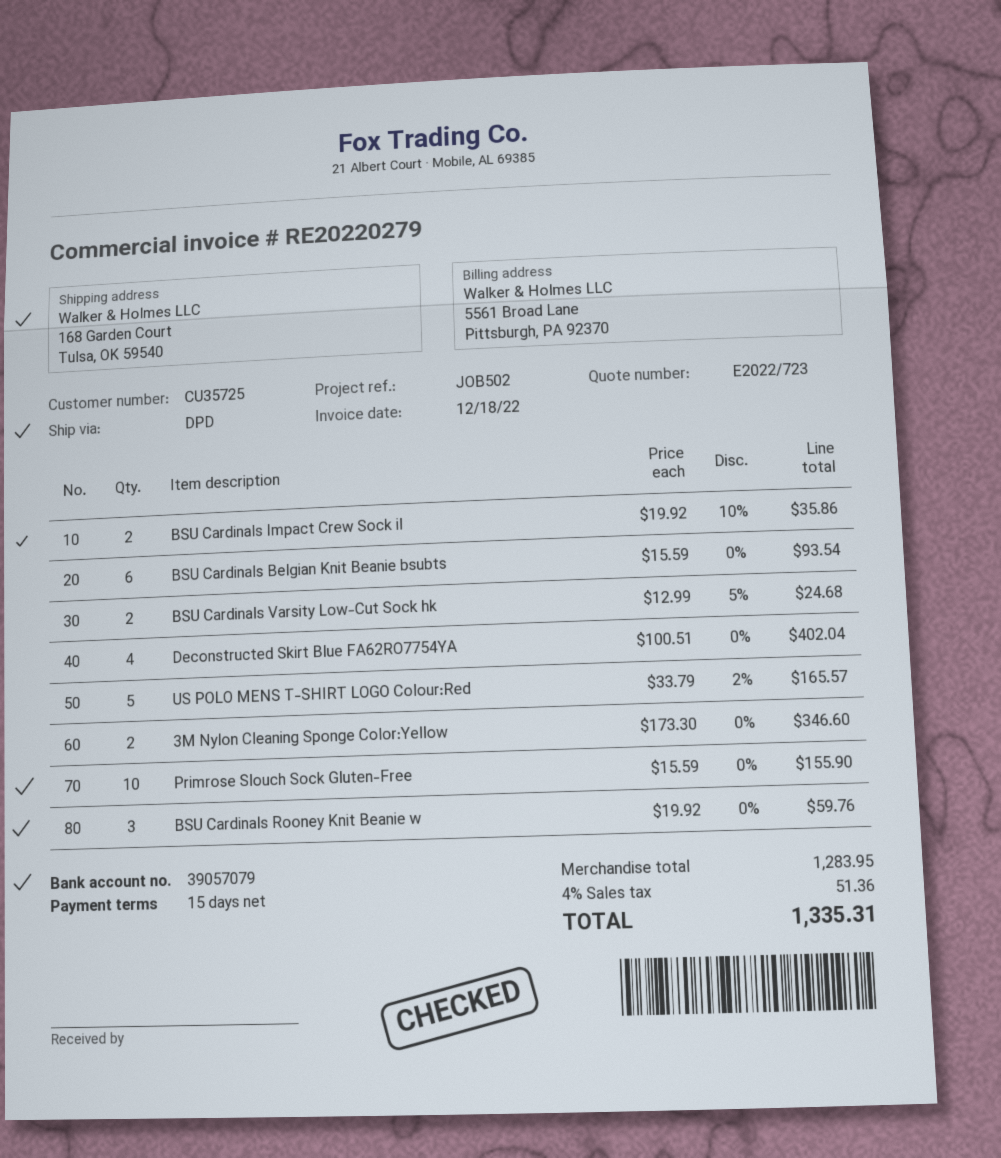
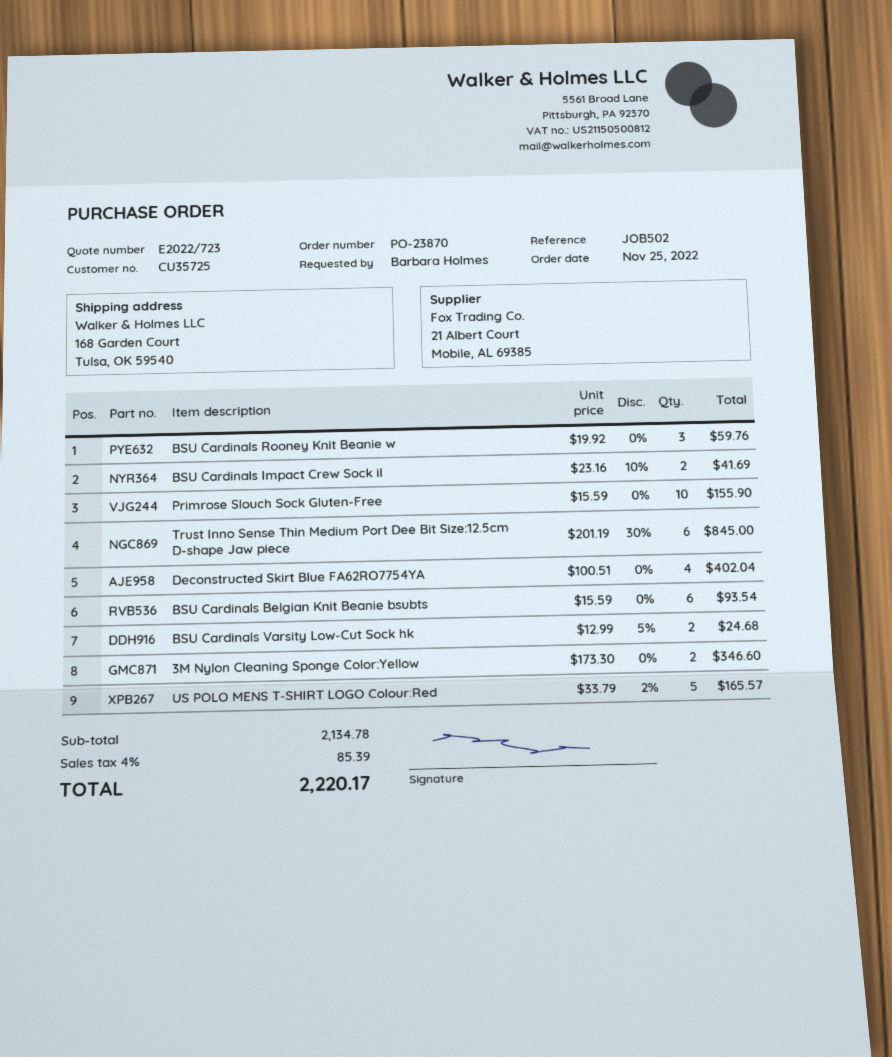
BSU Cardinals Impact Crew Sock il: 2 x 19.92 - 10% = 35.86 -> 2 x 23.16 - 10% = 41.69
Trust Inno Sense Thin Medium Port Dee Bit Size:12.5cm D-shape Jaw piece: none -> 6 x 201.19 - 30% = 845.00
subtotal: 1283.95 -> 2134.78
tax: 4% = 51.36 -> 4% = 85.39
total: 1335.31 -> 2220.17

